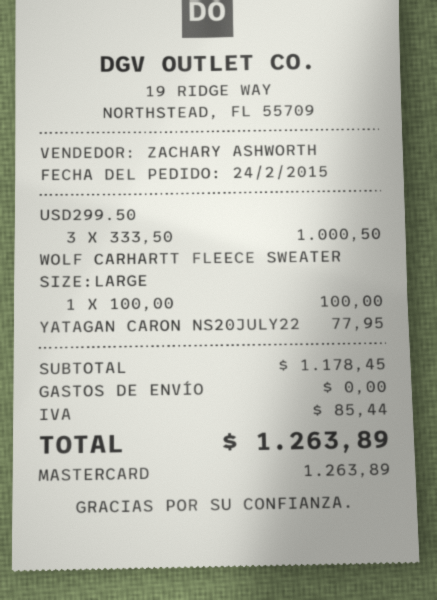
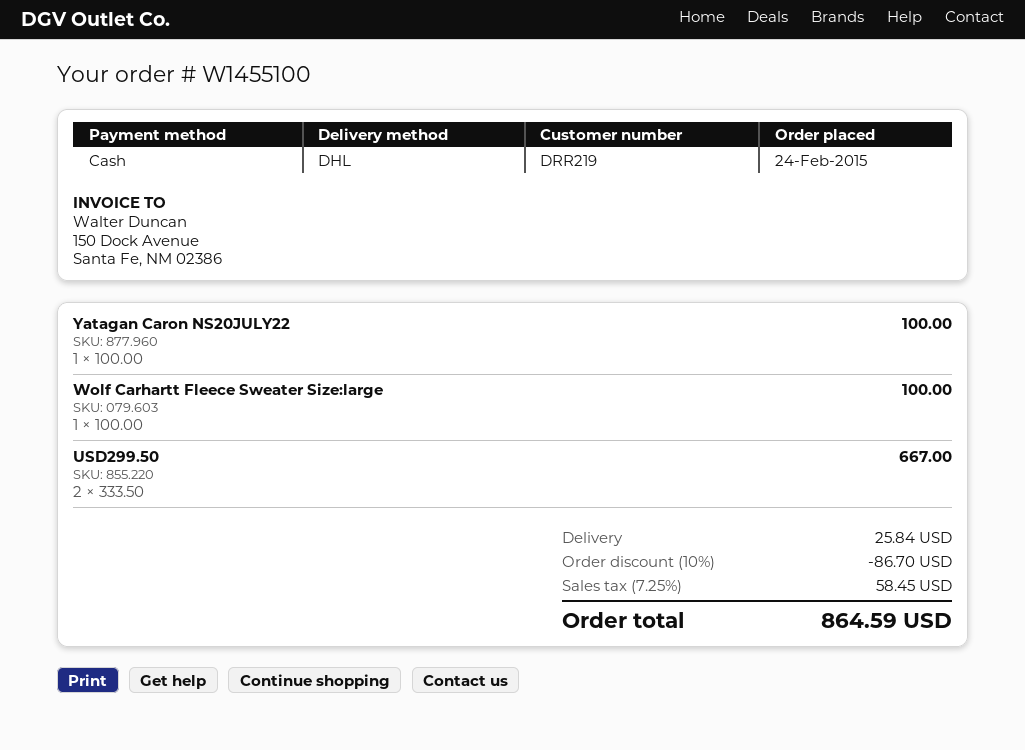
payment method: Mastercard -> cash
USD299.50: 3 x 333.50 = 1000.50 -> 2 x 333.50 = 667.00
YATAGAN CARON NS20JULY22: 1 x 77.95 = 77.95 -> 1 x 100.00 = 100.00
discount: none -> 10% = 86.70
shipping: 0.00 -> 25.84
tax: 85.44 -> 58.45
total: 1263.89 -> 864.59

